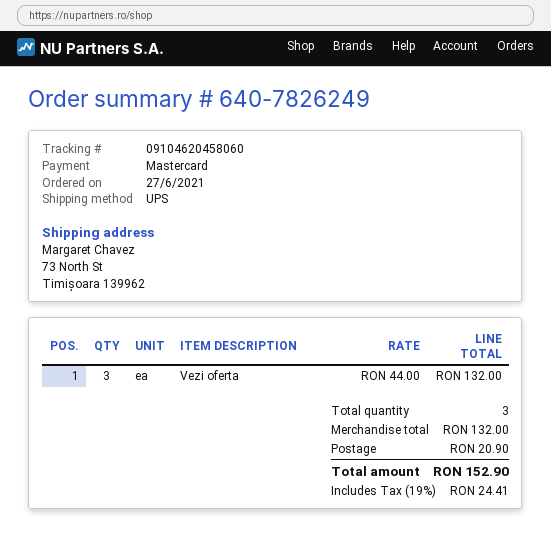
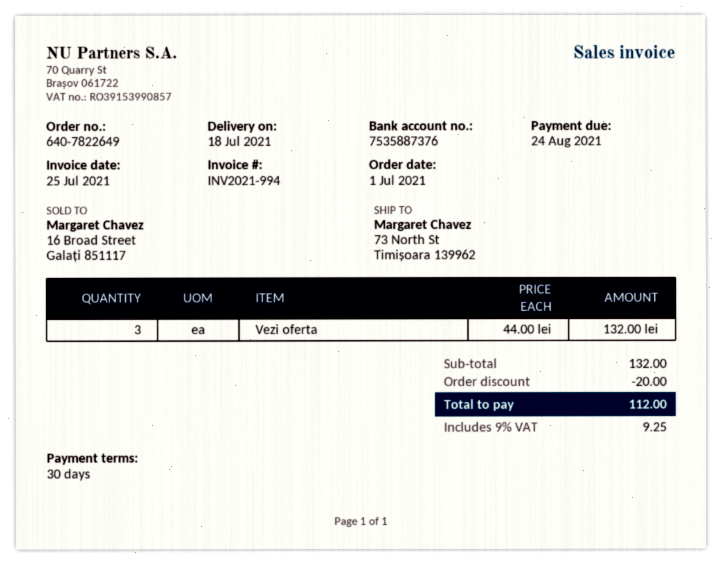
order number: 640-7826249 -> 640-7822649
order date: 2021-06-27 -> 2021-07-01
discount: none -> 20.00
shipping: 20.90 -> none
tax: 19% = 24.41 -> 9% = 9.25
total: 152.90 -> 112.00

